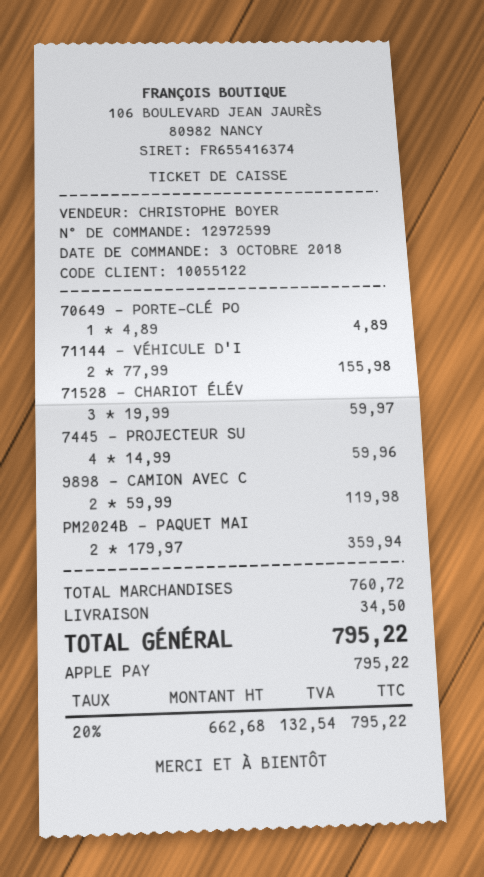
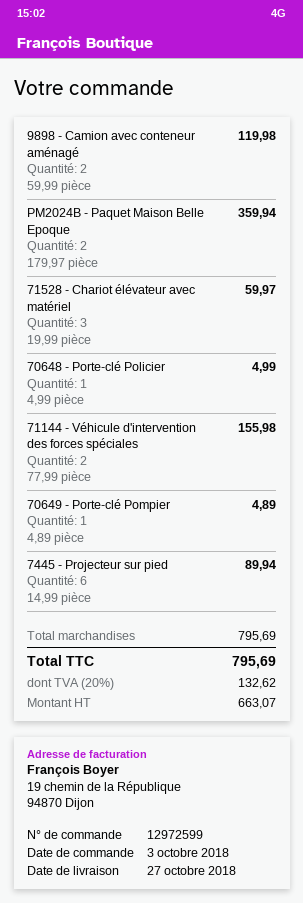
7445 - PROJECTEUR SU: 4 x 14.99 = 59.96 -> 6 x 14.99 = 89.94
70648 - Porte-clé Policier: none -> 1 x 4.99 = 4.99
subtotal: 760.72 -> 795.69
shipping: 34.50 -> none
net: 662.68 -> 663.07
tax: 20% = 132.54 -> 20% = 132.62
total: 795.22 -> 795.69

